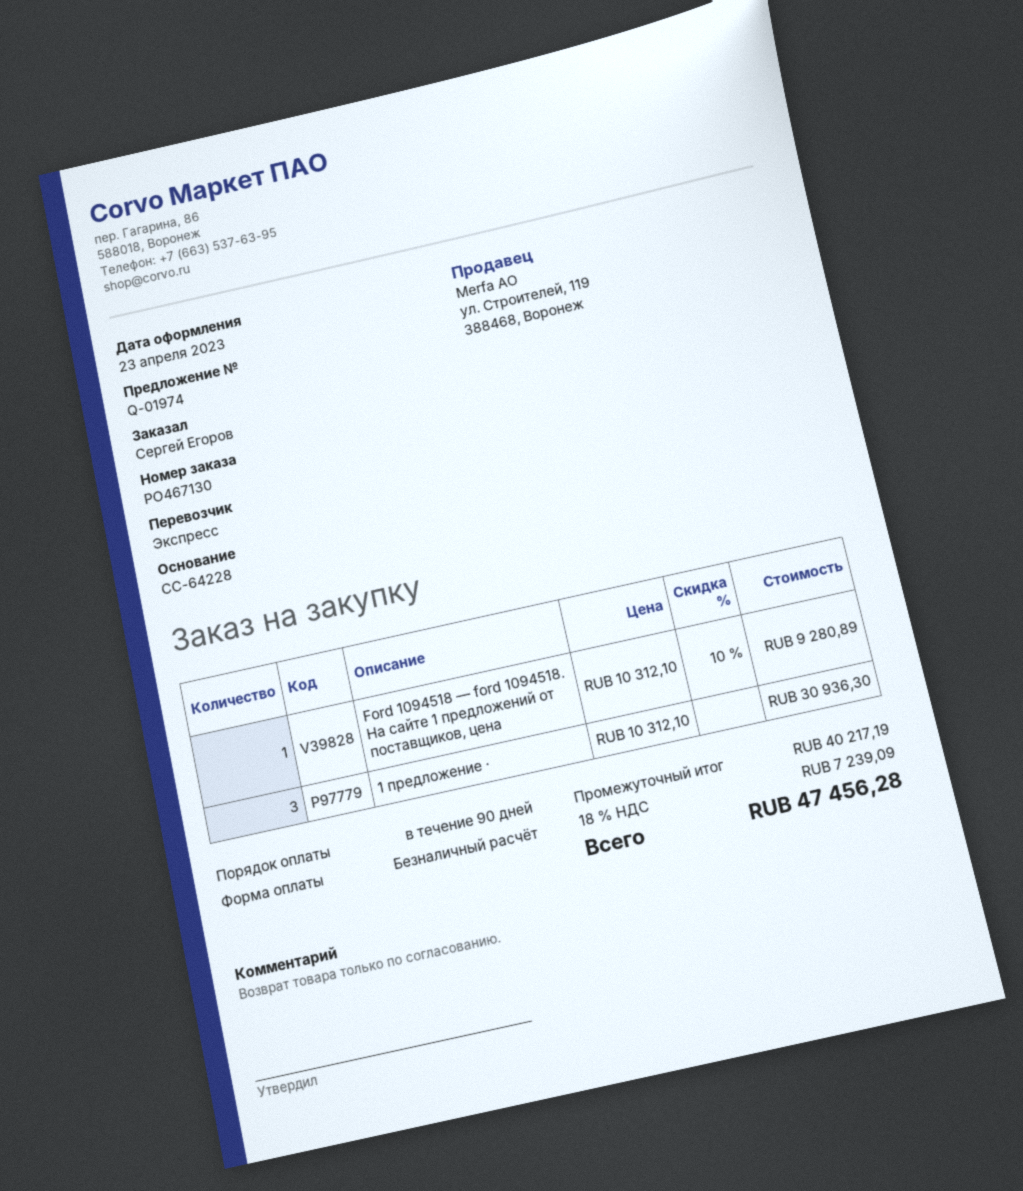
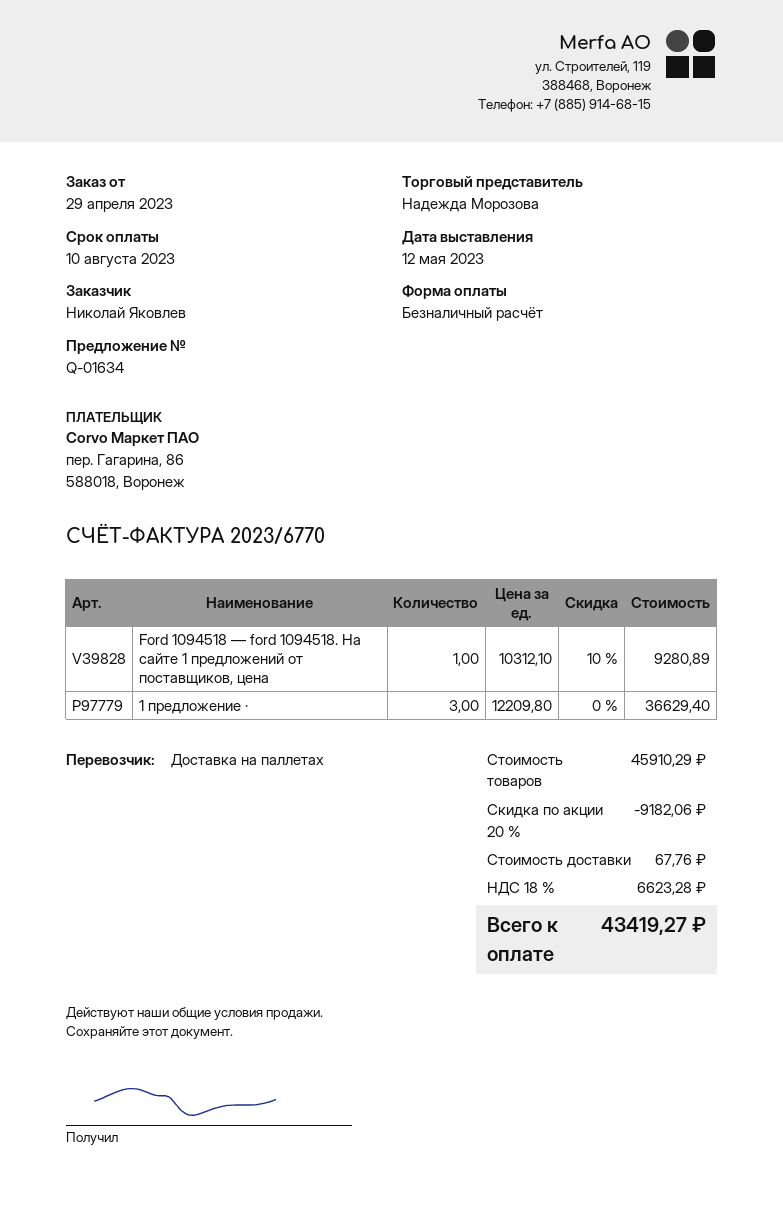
quote number: Q-01974 -> Q-01634
order date: 2023-04-23 -> 2023-04-29
ordered by: Сергей Егоров -> Николай Яковлев
shipping method: express -> pallet freight
1 предложение ·: 3 x 10312.10 = 30936.30 -> 3 x 12209.80 = 36629.40
subtotal: 40217.19 -> 45910.29
discount: none -> 20% = 9182.06
shipping: none -> 67.76
tax: 18% = 7239.09 -> 18% = 6623.28
total: 47456.28 -> 43419.27

